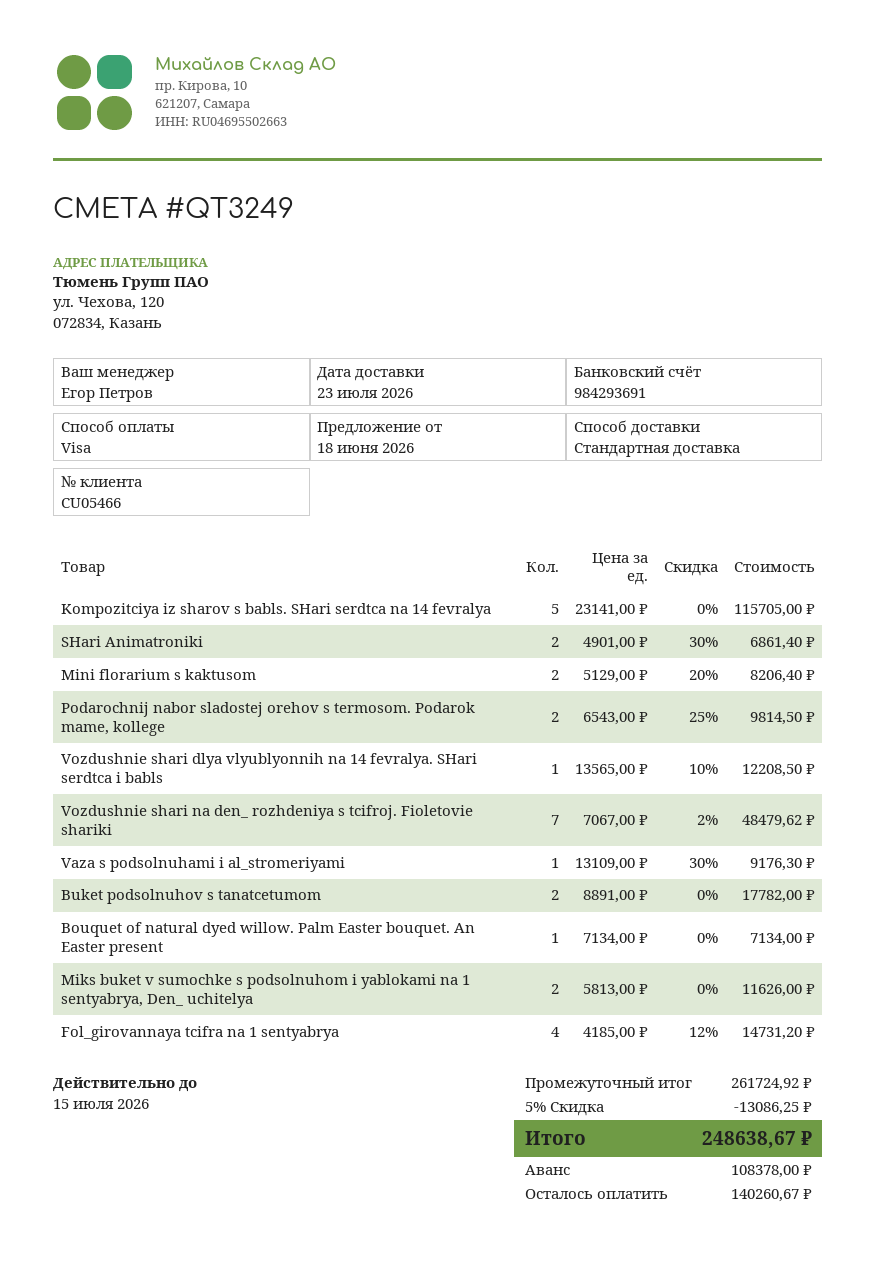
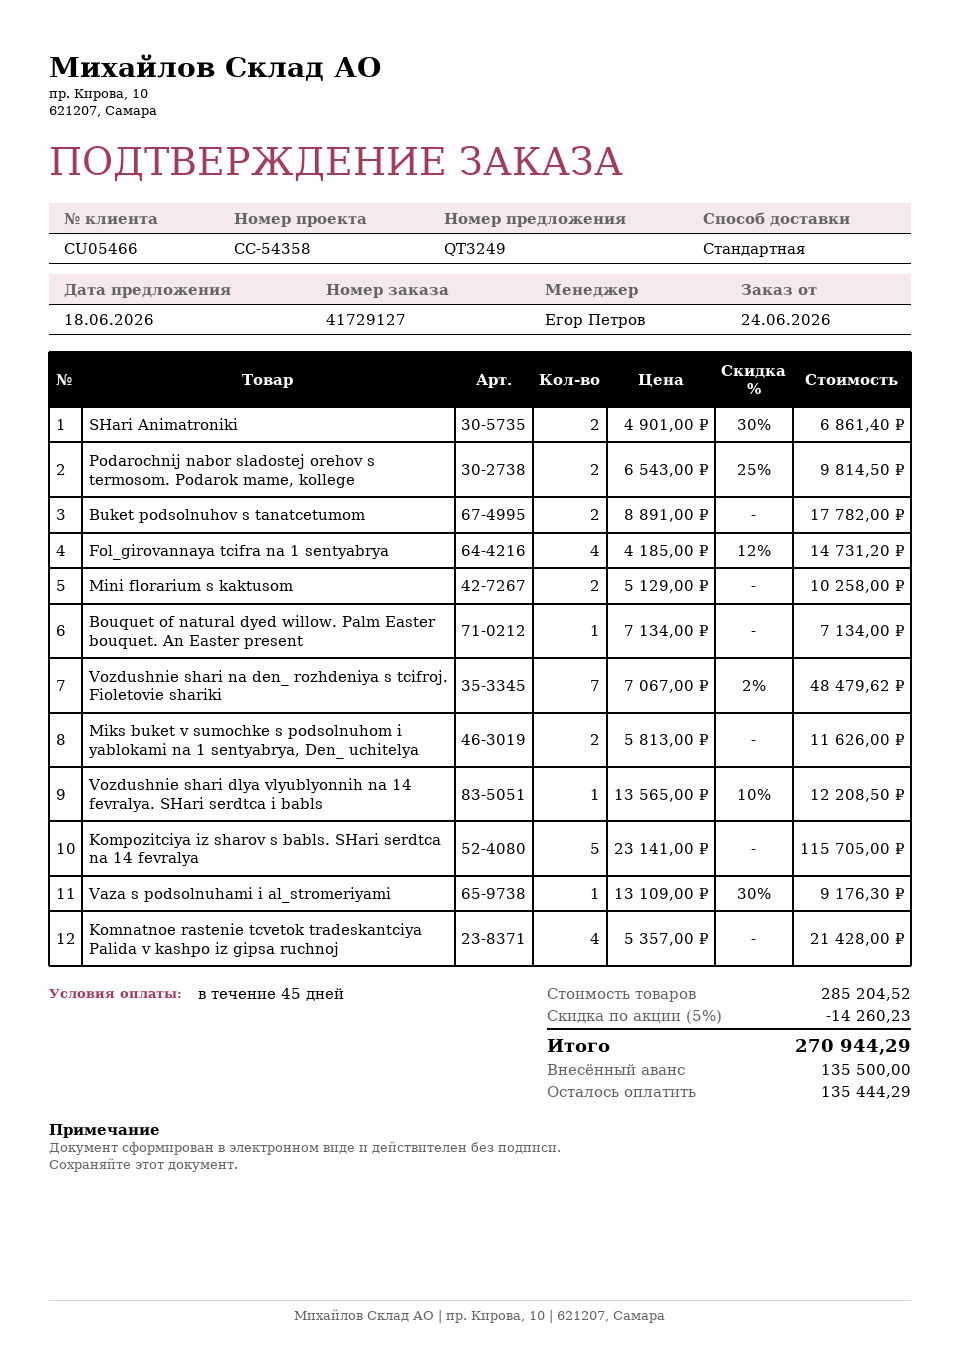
Mini florarium s kaktusom: 2 x 5129.00 - 20% = 8206.40 -> 2 x 5129.00 = 10258.00
Komnatnoe rastenie tcvetok tradeskantciya Palida v kashpo iz gipsa ruchnoj: none -> 4 x 5357.00 = 21428.00
subtotal: 261724.92 -> 285204.52
discount: 5% = 13086.25 -> 5% = 14260.23
total: 248638.67 -> 270944.29
deposit: 108378.00 -> 135500.00
balance: 140260.67 -> 135444.29

